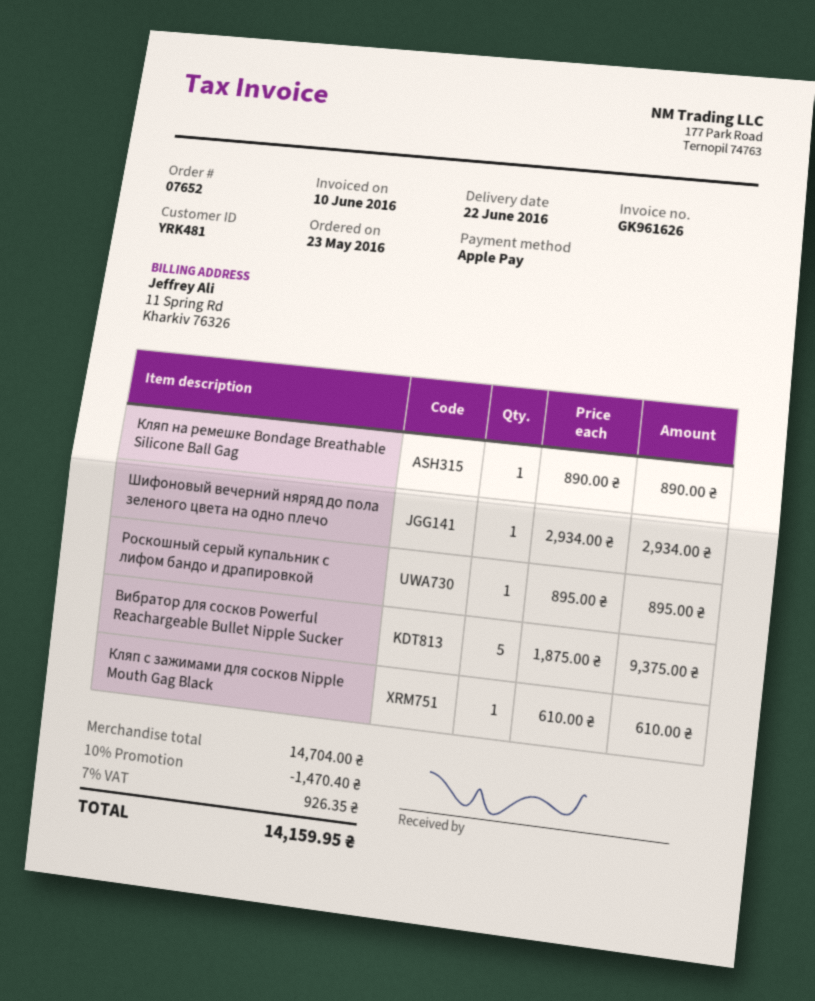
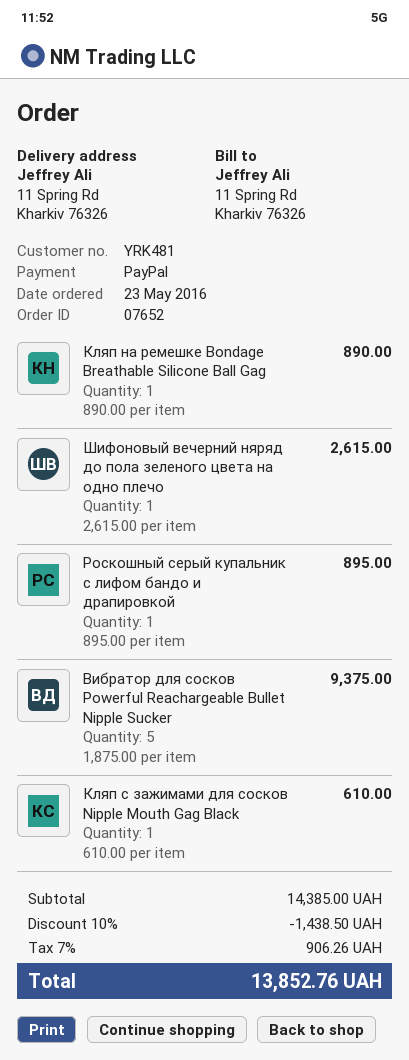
payment method: Apple Pay -> PayPal
Шифоновый вечерний няряд до пола зеленого цвета на одно плечо: 1 x 2934.00 = 2934.00 -> 1 x 2615.00 = 2615.00
subtotal: 14704.00 -> 14385.00
discount: 10% = 1470.40 -> 10% = 1438.50
tax: 7% = 926.35 -> 7% = 906.26
total: 14159.95 -> 13852.76

